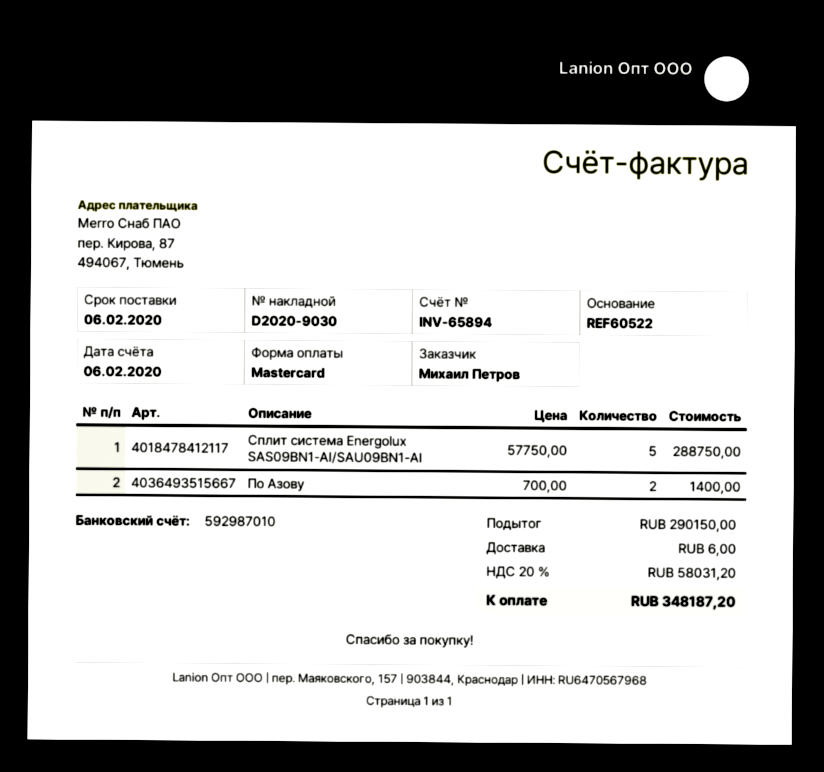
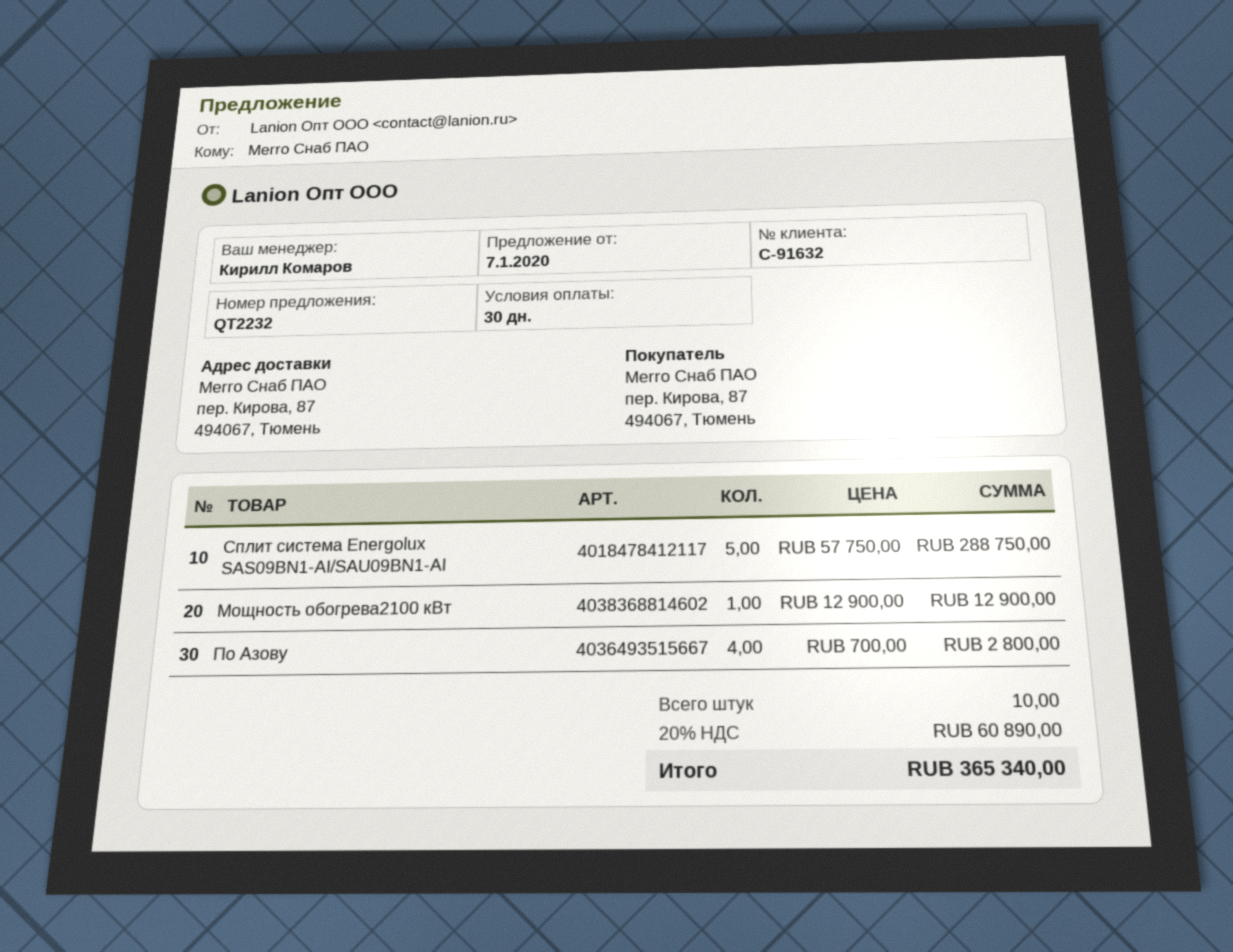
По Азову: 2 x 700.00 = 1400.00 -> 4 x 700.00 = 2800.00
Мощность обогрева2100 кВт: none -> 1 x 12900.00 = 12900.00
shipping: 6.00 -> none
tax: 20% = 58031.20 -> 20% = 60890.00
total: 348187.20 -> 365340.00

